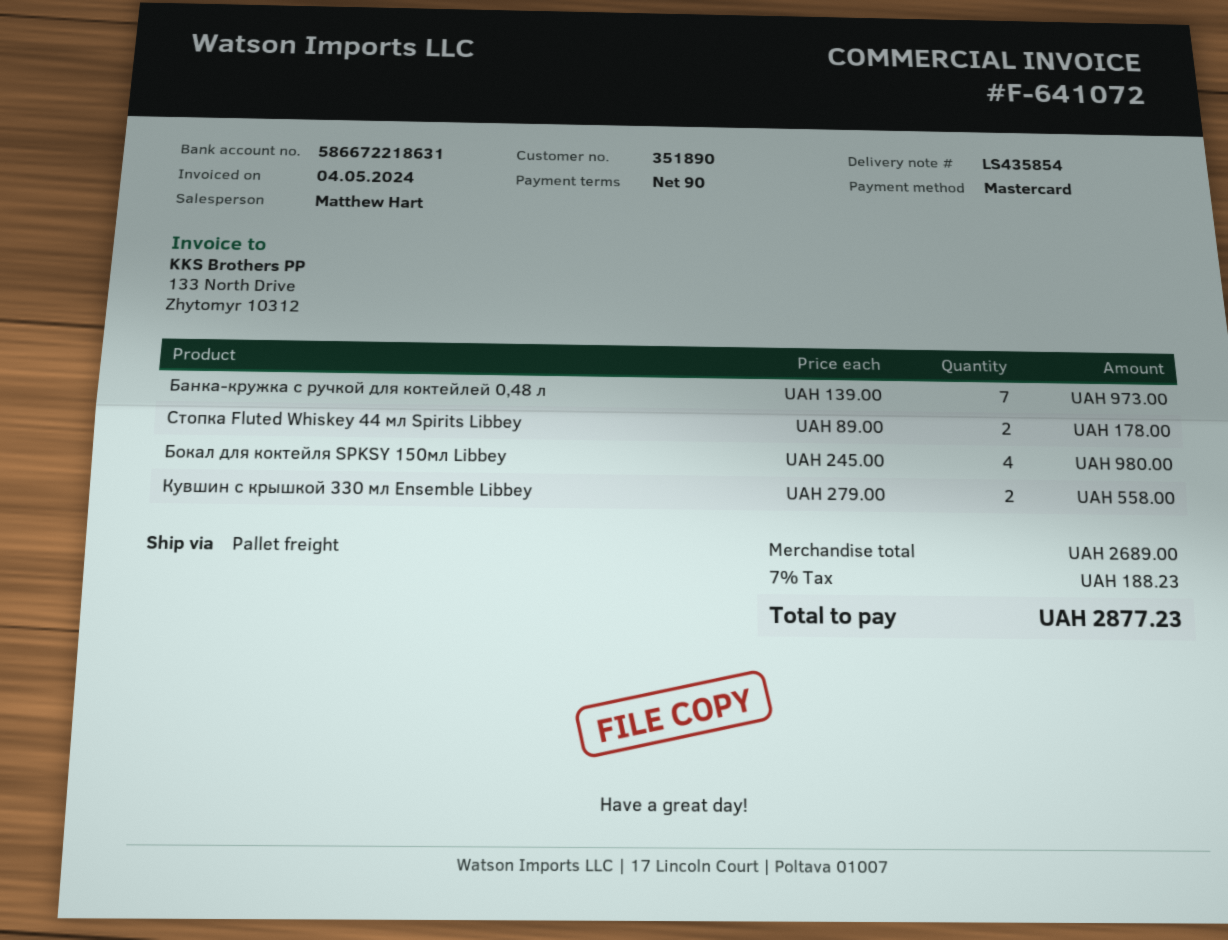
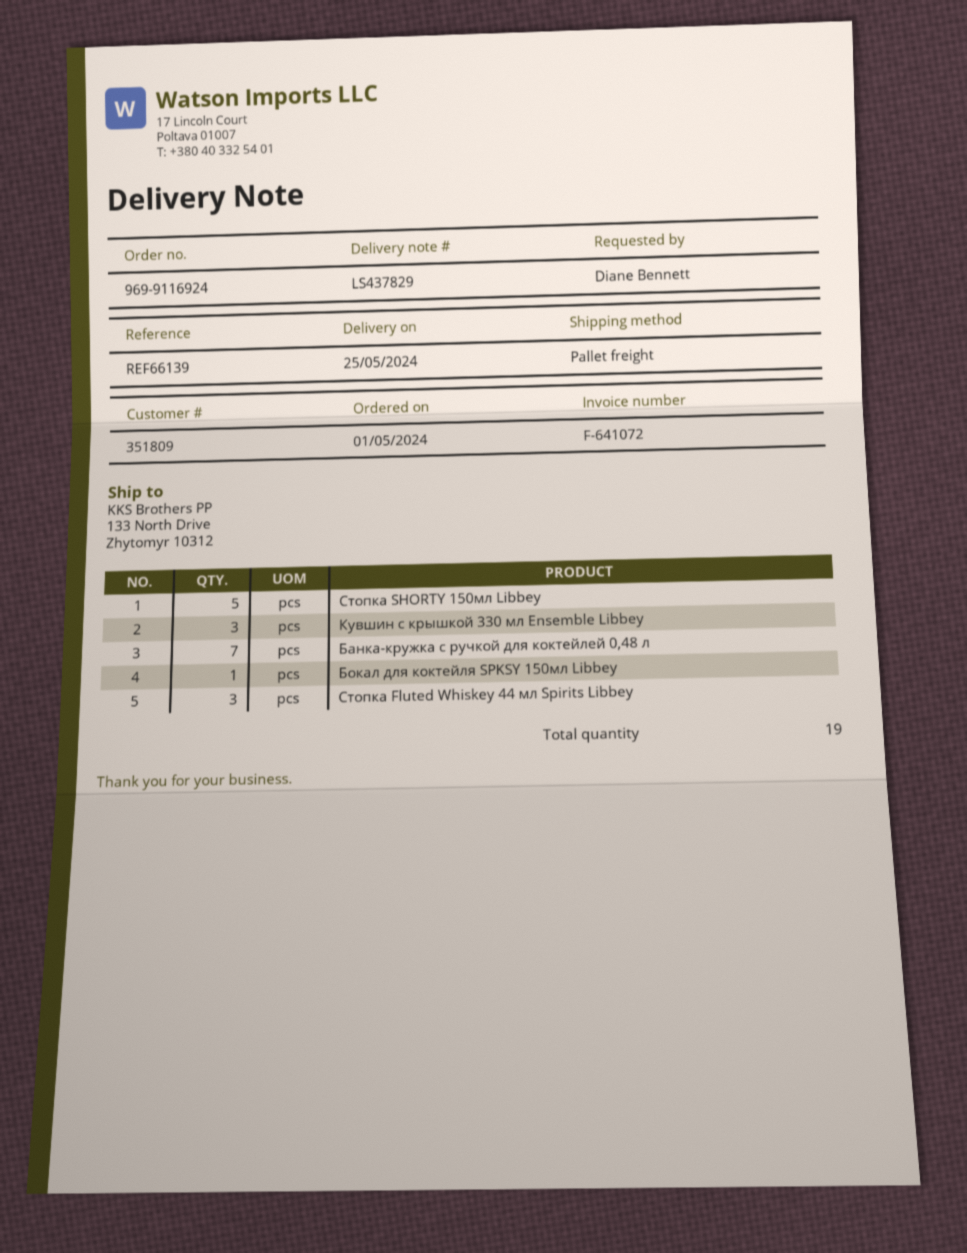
delivery note number: LS435854 -> LS437829
customer number: 351890 -> 351809
Стопка Fluted Whiskey 44 мл Spirits Libbey: 2 -> 3
Бокал для коктейля SPKSY 150мл Libbey: 4 -> 1
Кувшин с крышкой 330 мл Ensemble Libbey: 2 -> 3
Стопка SHORTY 150мл Libbey: none -> 5

